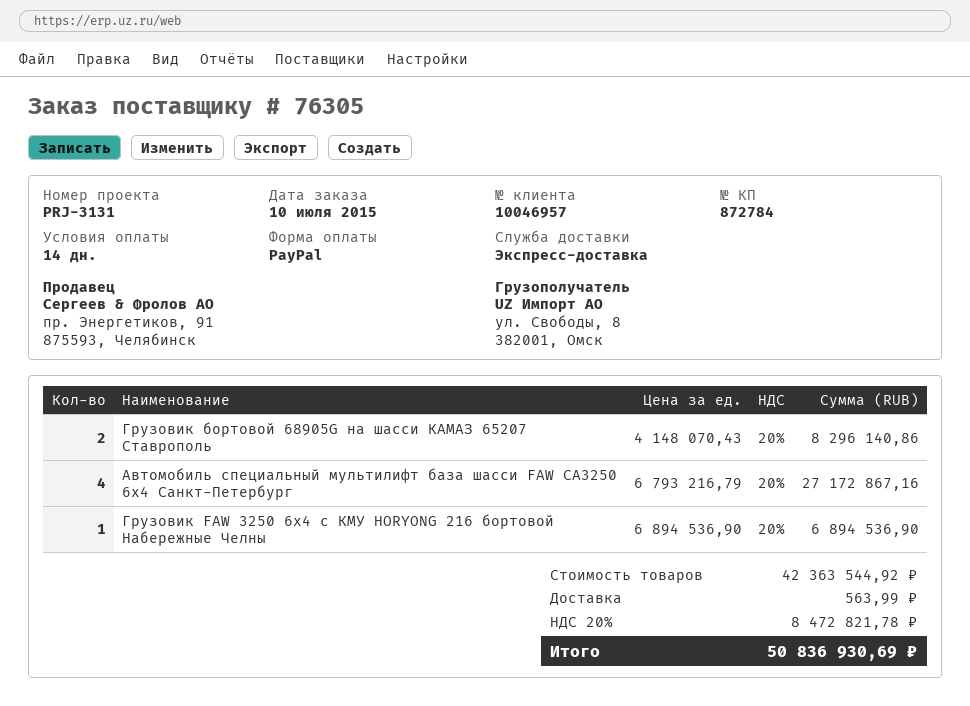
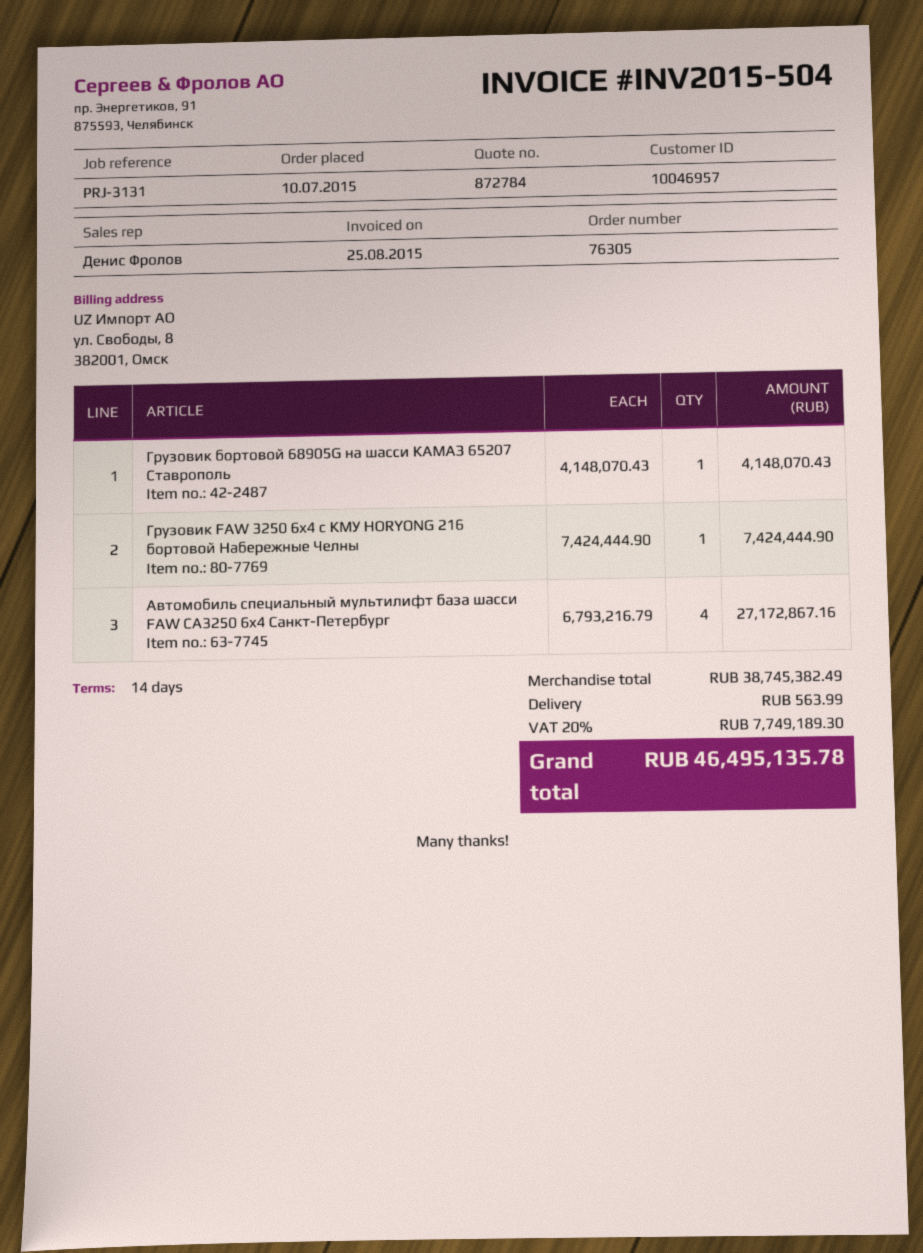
Грузовик бортовой 68905G на шасси КАМАЗ 65207 Ставрополь: 2 x 4148070.43 = 8296140.86 -> 1 x 4148070.43 = 4148070.43
Грузовик FAW 3250 6x4 с КМУ HORYONG 216 бортовой Набережные Челны: 1 x 6894536.90 = 6894536.90 -> 1 x 7424444.90 = 7424444.90
subtotal: 42363544.92 -> 38745382.49
tax: 20% = 8472821.78 -> 20% = 7749189.30
total: 50836930.69 -> 46495135.78

